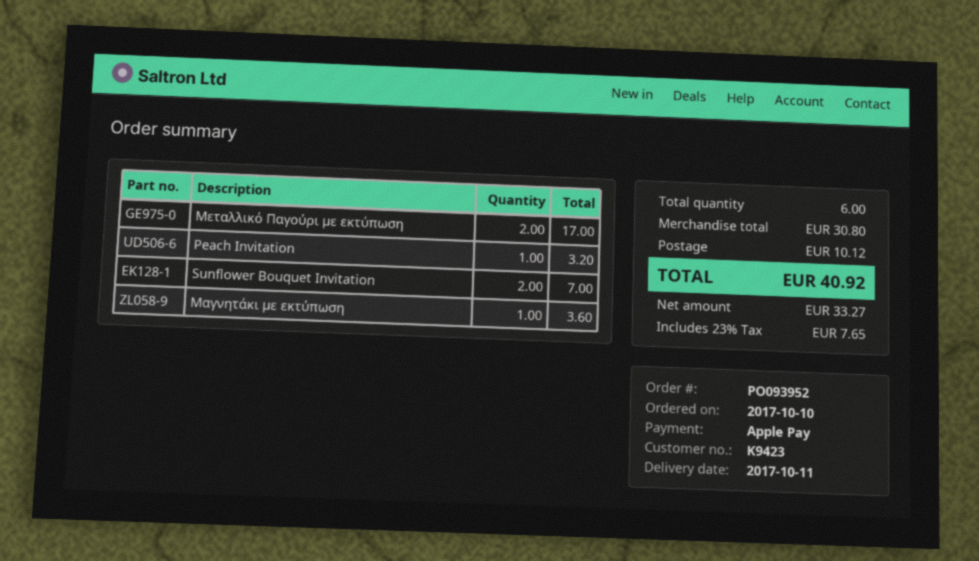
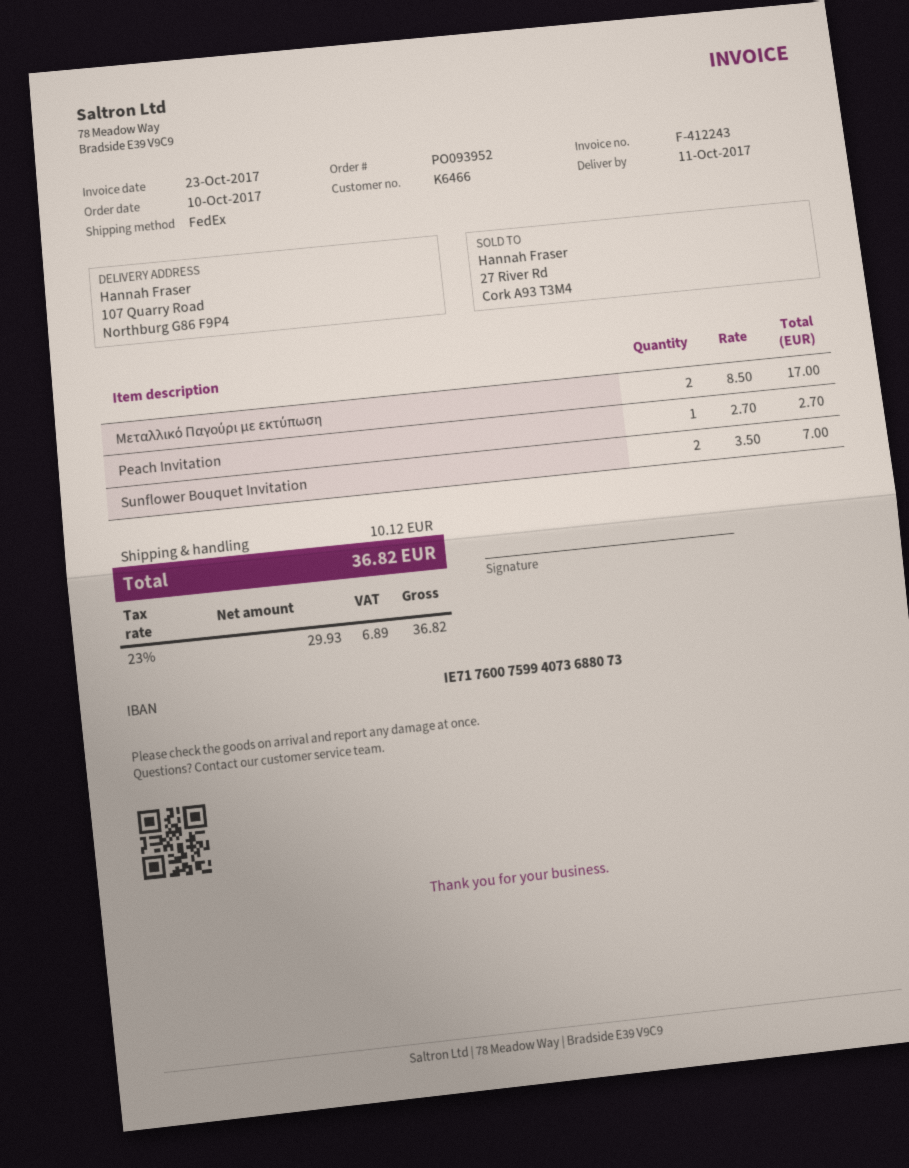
customer number: K9423 -> K6466
Peach Invitation: 1 for 3.20 -> 1 for 2.70
Μαγνητάκι με εκτύπωση: 1 for 3.60 -> none
net: 33.27 -> 29.93
tax: 23% = 7.65 -> 23% = 6.89
total: 40.92 -> 36.82

